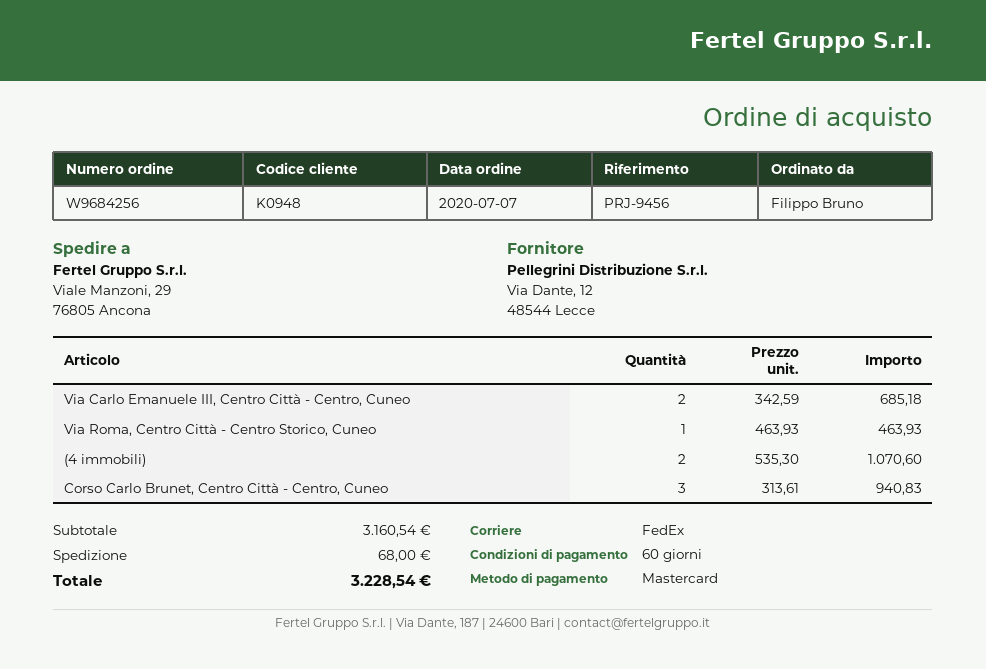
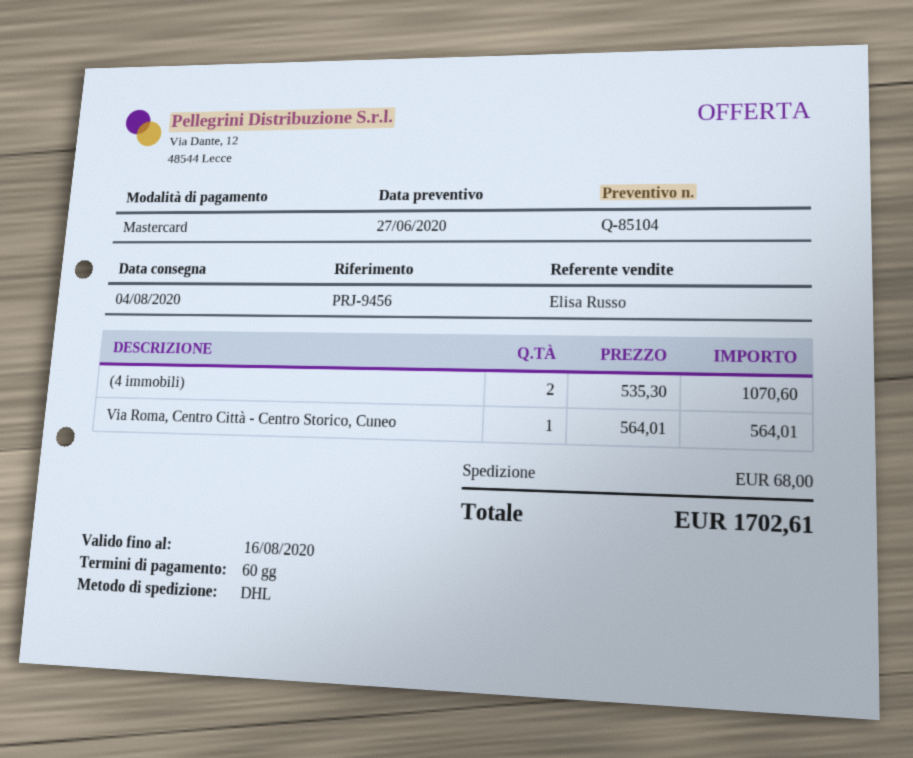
shipping method: FedEx -> DHL
Via Carlo Emanuele III, Centro Città - Centro, Cuneo: 2 x 342.59 = 685.18 -> none
Via Roma, Centro Città - Centro Storico, Cuneo: 1 x 463.93 = 463.93 -> 1 x 564.01 = 564.01
Corso Carlo Brunet, Centro Città - Centro, Cuneo: 3 x 313.61 = 940.83 -> none
total: 3228.54 -> 1702.61

